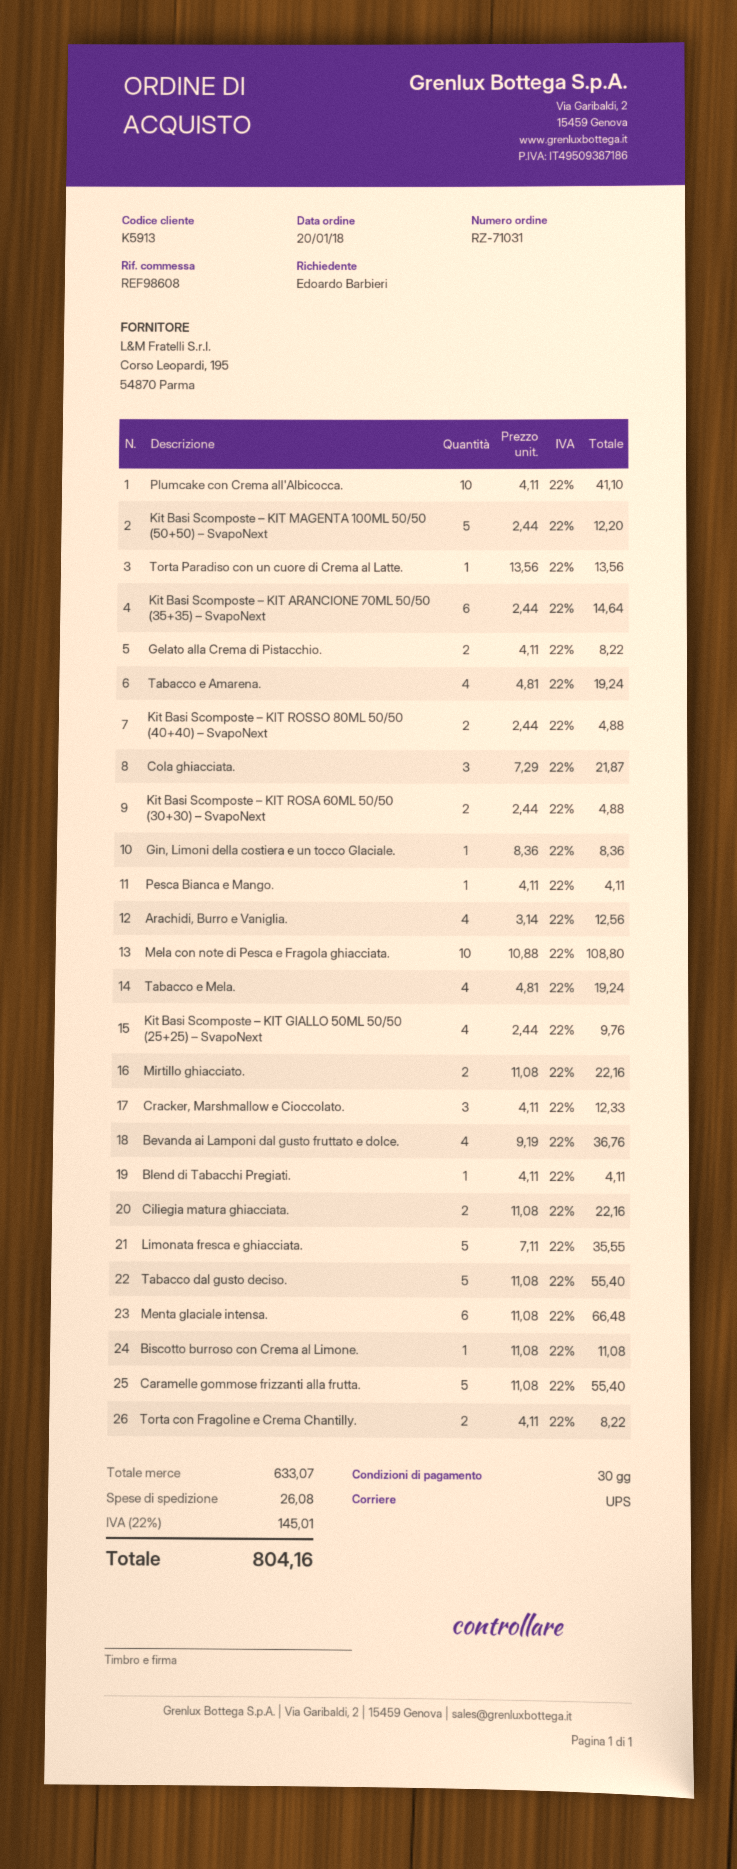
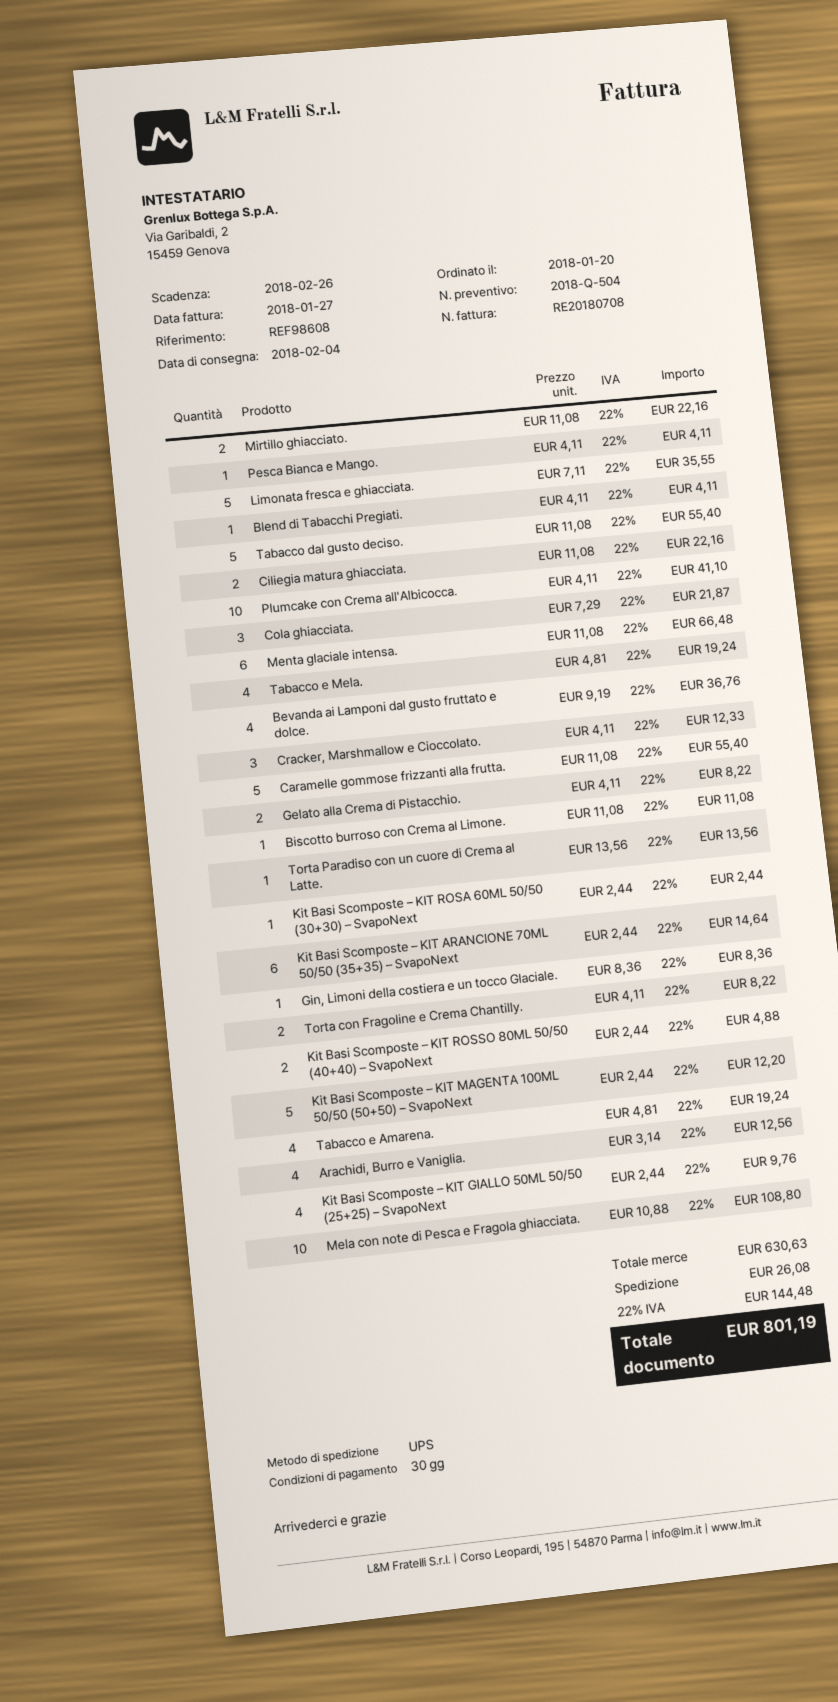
Kit Basi Scomposte – KIT ROSA 60ML 50/50 (30+30) – SvapoNext: 2 x 2.44 = 4.88 -> 1 x 2.44 = 2.44
subtotal: 633.07 -> 630.63
tax: 22% = 145.01 -> 22% = 144.48
total: 804.16 -> 801.19

